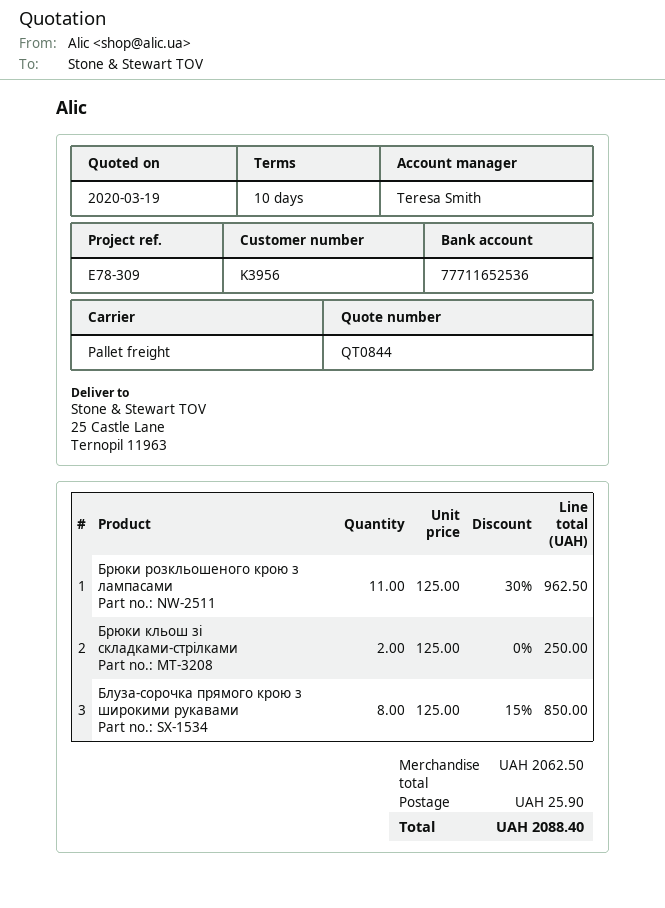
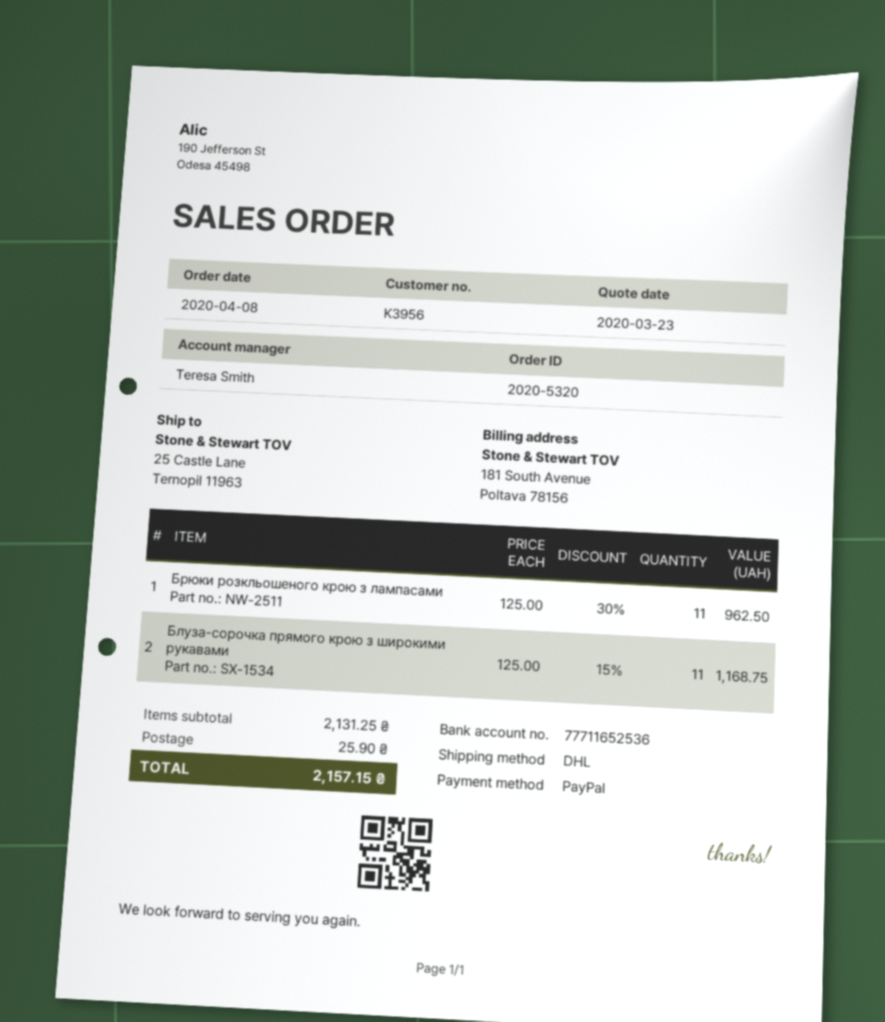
quote date: 2020-03-19 -> 2020-03-23
shipping method: pallet freight -> DHL
Брюки кльош зі складками-стрілками: 2 x 125.00 = 250.00 -> none
Блуза-сорочка прямого крою з широкими рукавами: 8 x 125.00 - 15% = 850.00 -> 11 x 125.00 - 15% = 1168.75
subtotal: 2062.50 -> 2131.25
total: 2088.40 -> 2157.15

